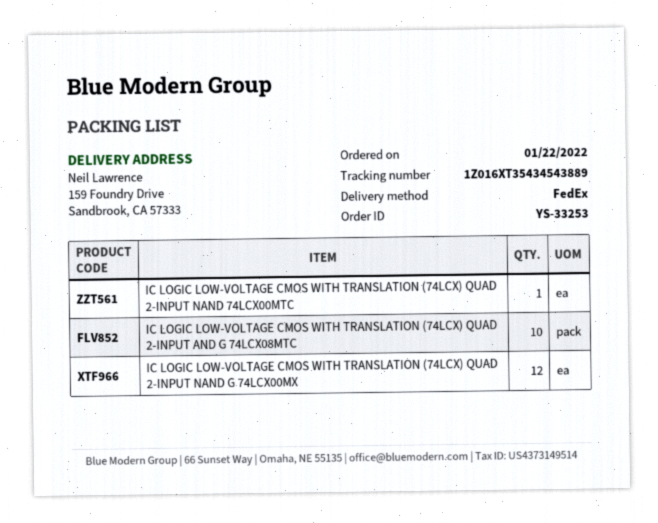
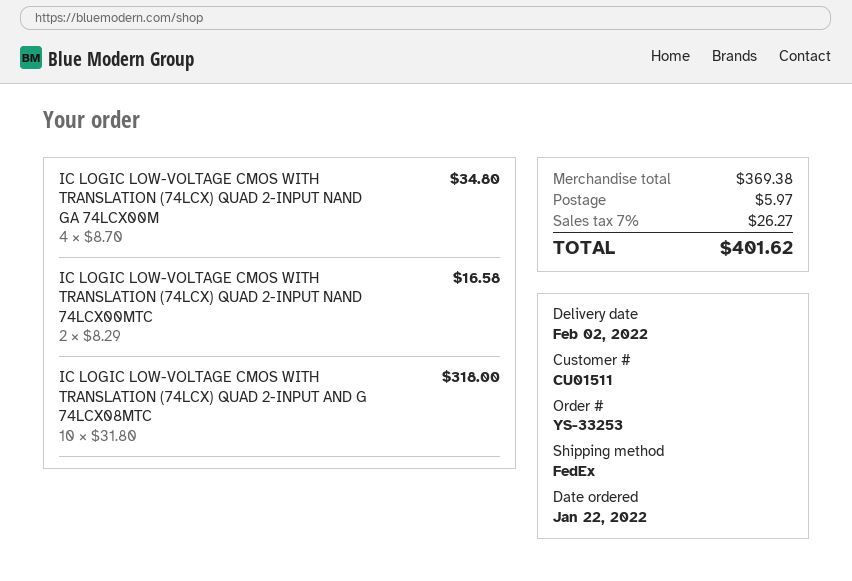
IC LOGIC LOW-VOLTAGE CMOS WITH TRANSLATION (74LCX) QUAD 2-INPUT NAND 74LCX00MTC: 1 -> 2
IC LOGIC LOW-VOLTAGE CMOS WITH TRANSLATION (74LCX) QUAD 2-INPUT NAND G 74LCX00MX: 12 -> none
IC LOGIC LOW-VOLTAGE CMOS WITH TRANSLATION (74LCX) QUAD 2-INPUT NAND GA 74LCX00M: none -> 4

